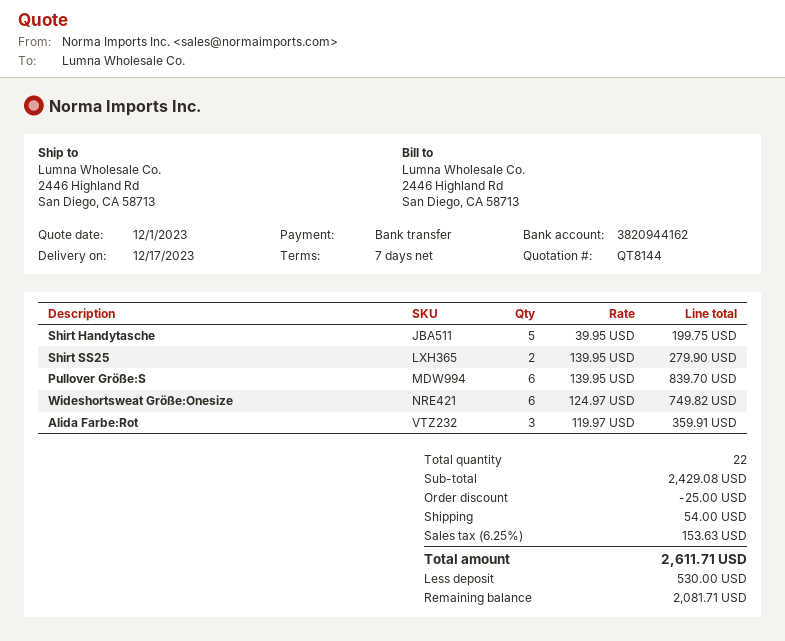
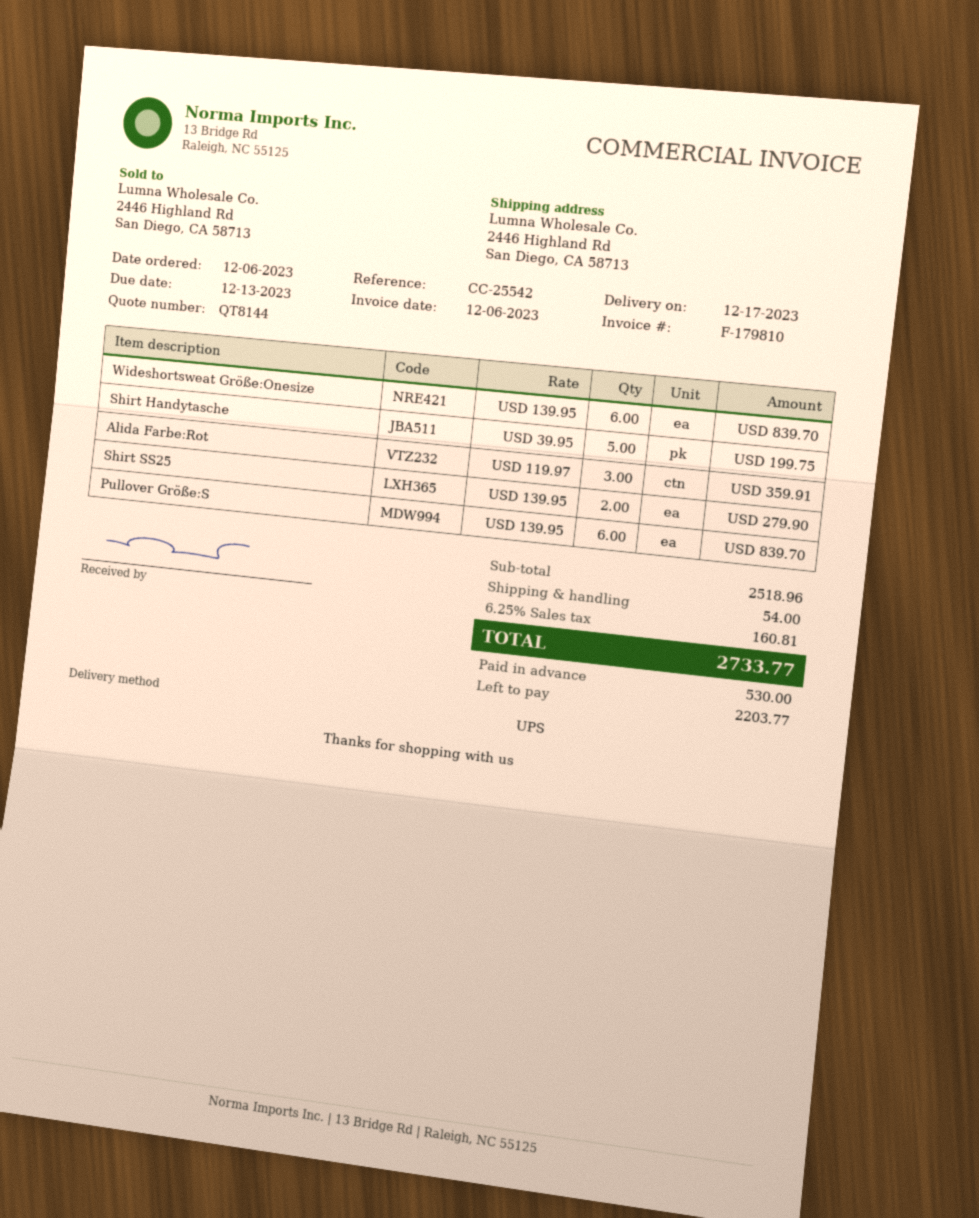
Wideshortsweat Größe:Onesize: 6 x 124.97 = 749.82 -> 6 x 139.95 = 839.70
subtotal: 2429.08 -> 2518.96
discount: 25.00 -> none
tax: 6.25% = 153.63 -> 6.25% = 160.81
total: 2611.71 -> 2733.77
balance: 2081.71 -> 2203.77

